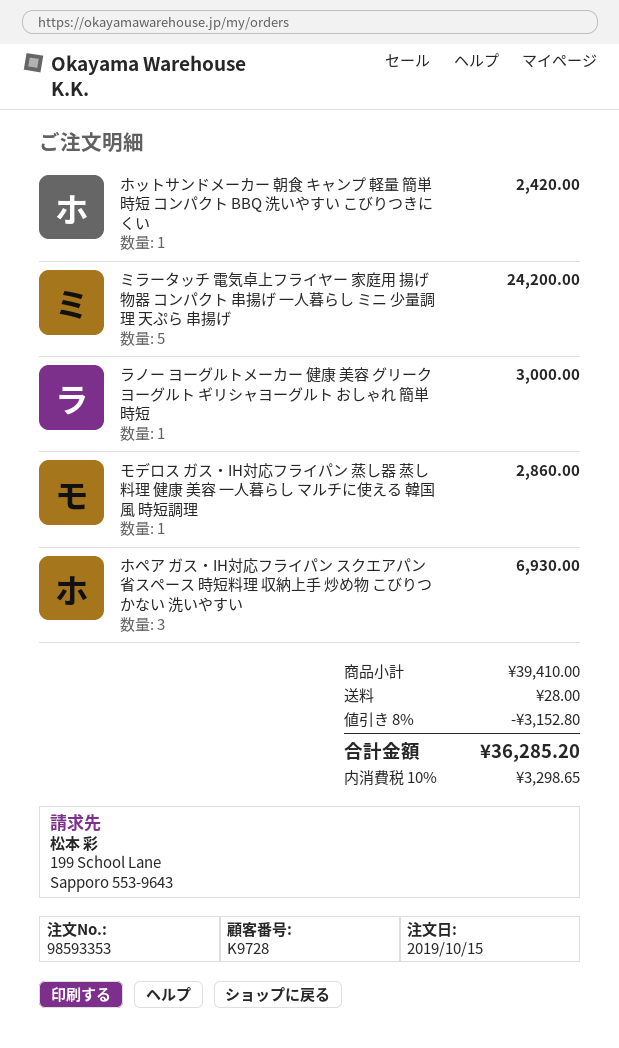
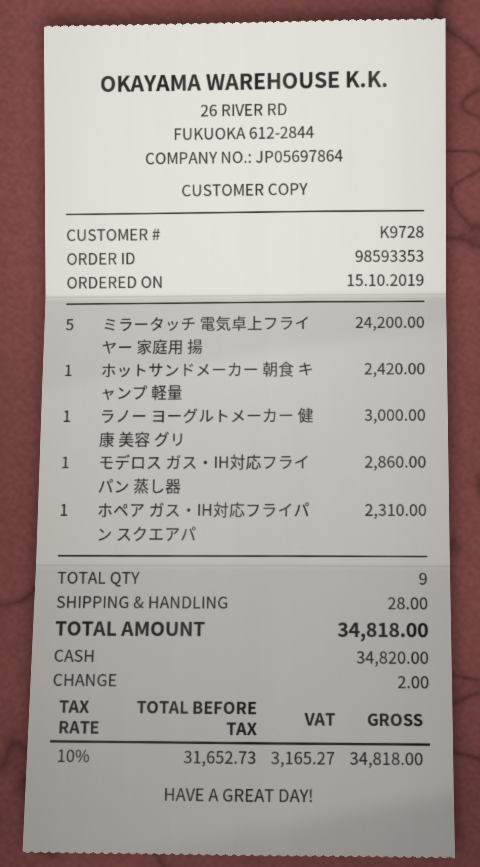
ホペア ガス・IH対応フライパン スクエアパン 省スペース 時短料理 収納上手 炒め物 こびりつかない 洗いやすい: 3 for 6930.00 -> 1 for 2310.00
discount: 8% = 3152.80 -> none
tax: 10% = 3298.65 -> 10% = 3165.27
total: 36285.20 -> 34818.00

